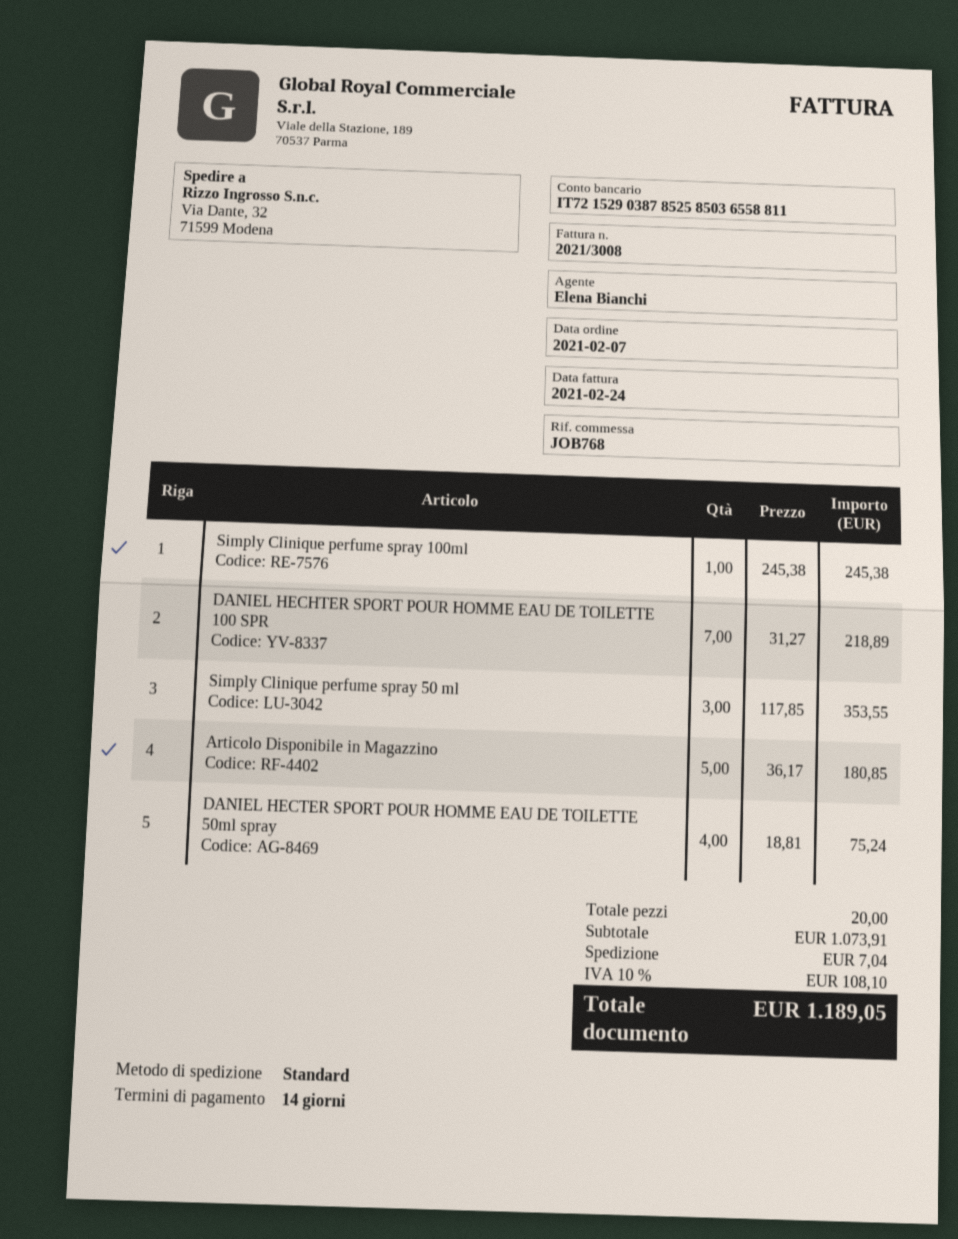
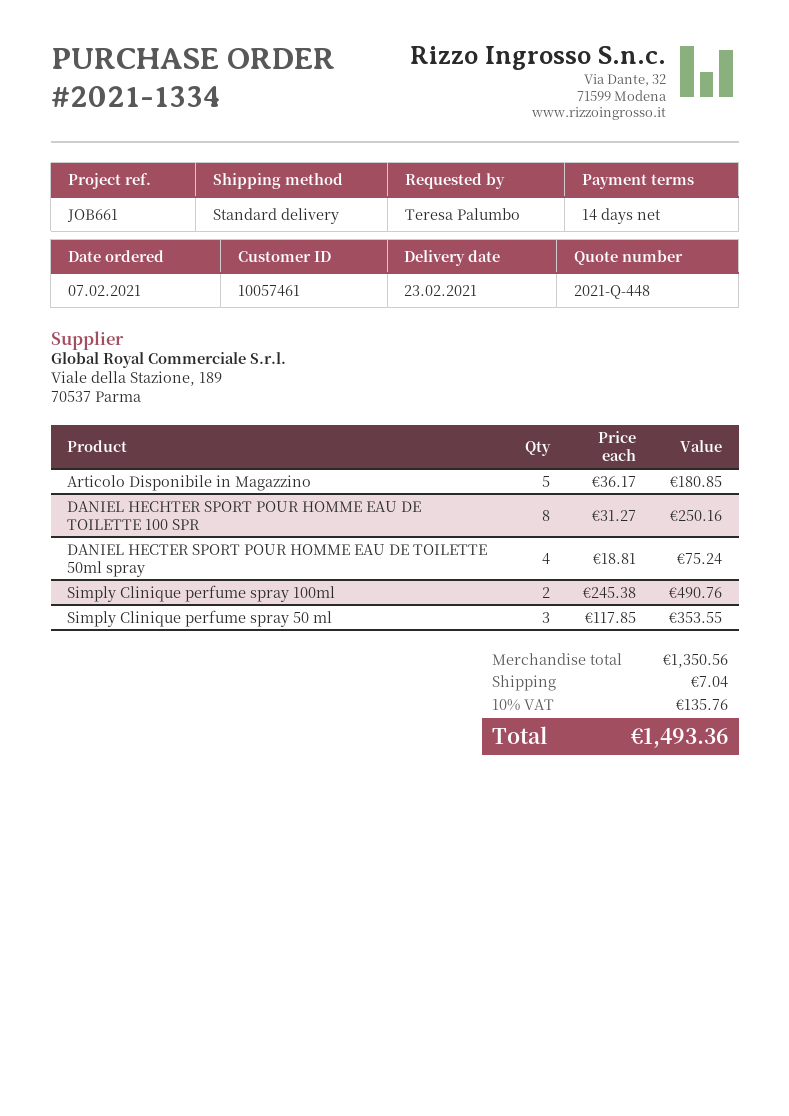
reference: JOB768 -> JOB661
Simply Clinique perfume spray 100ml: 1 x 245.38 = 245.38 -> 2 x 245.38 = 490.76
DANIEL HECHTER SPORT POUR HOMME EAU DE TOILETTE 100 SPR: 7 x 31.27 = 218.89 -> 8 x 31.27 = 250.16
subtotal: 1073.91 -> 1350.56
tax: 10% = 108.10 -> 10% = 135.76
total: 1189.05 -> 1493.36

